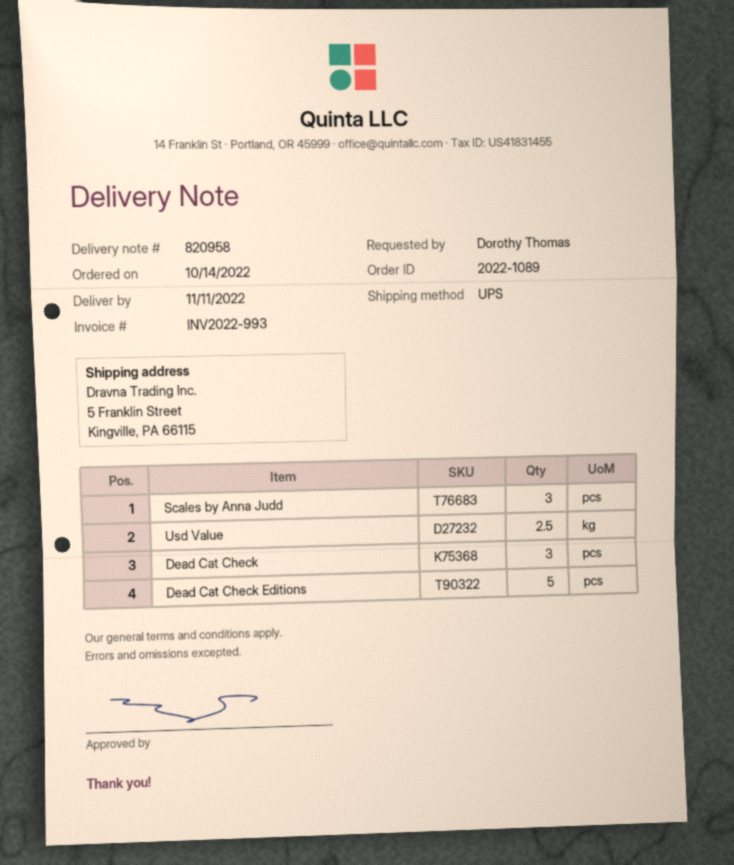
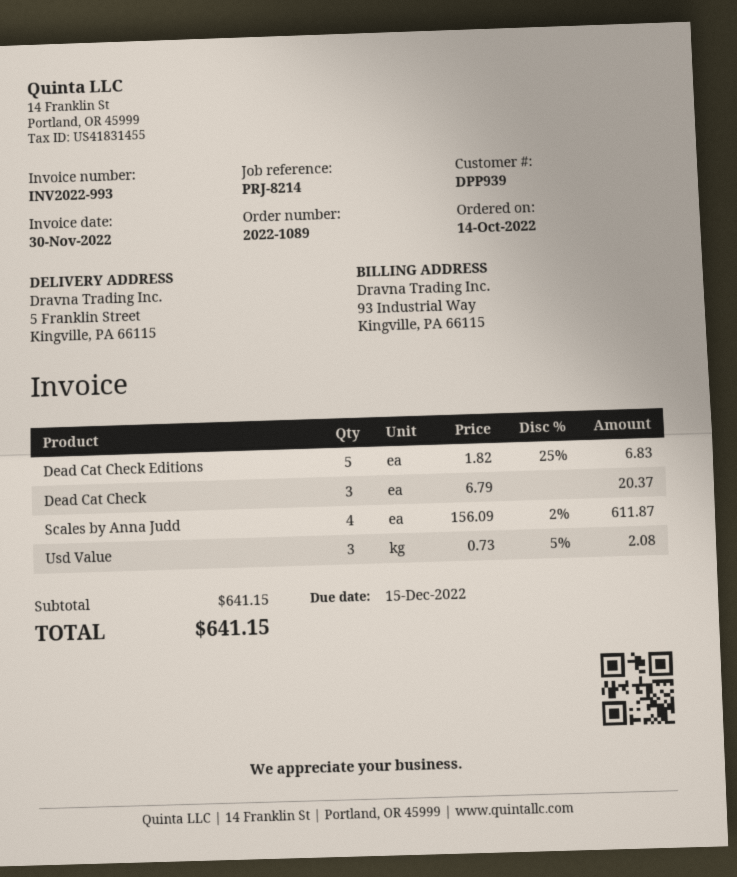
Scales by Anna Judd: 3 -> 4
Usd Value: 2.5 -> 3

